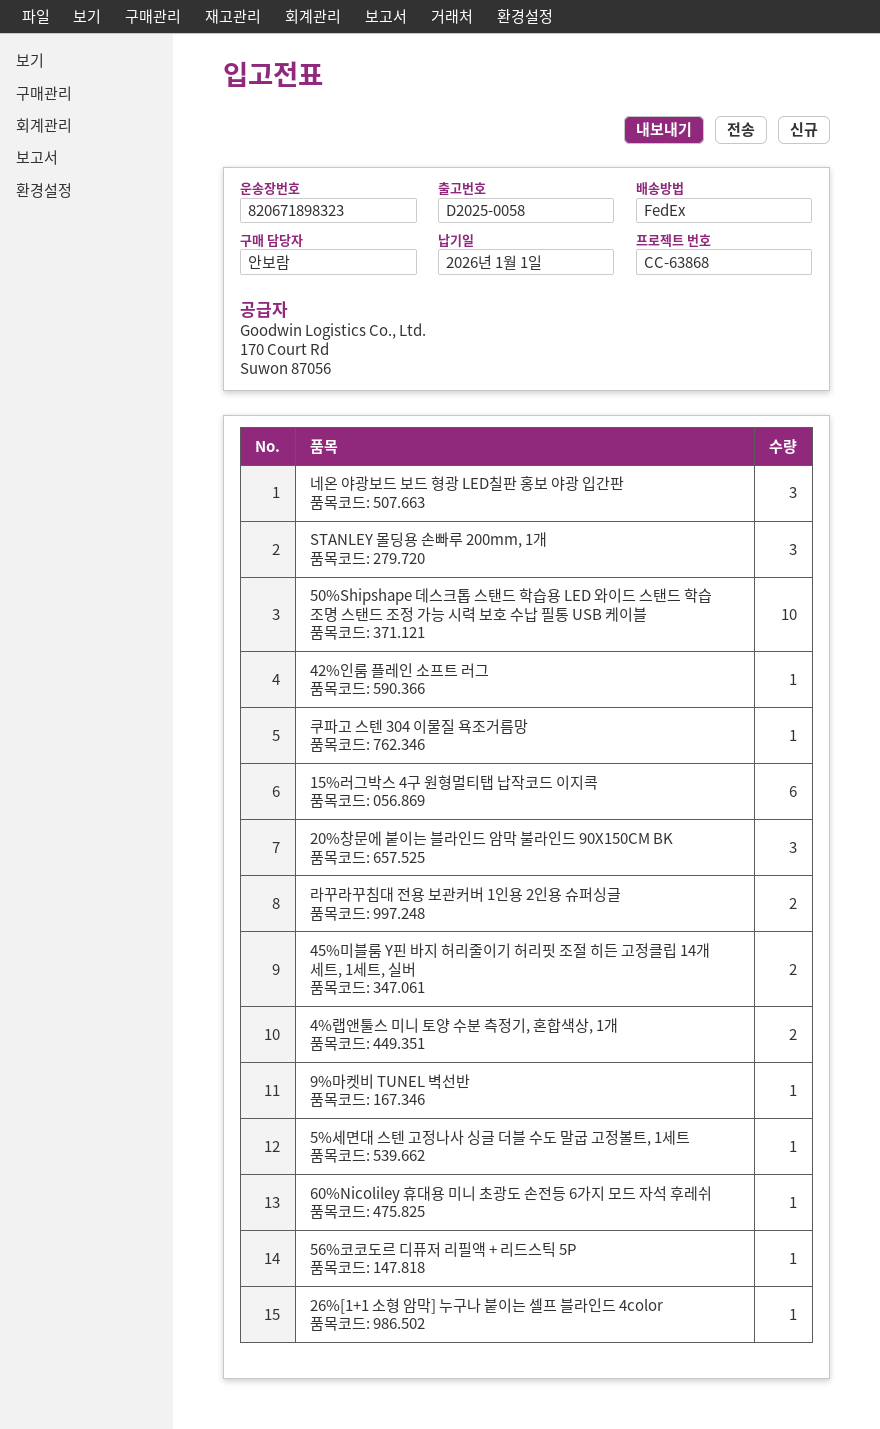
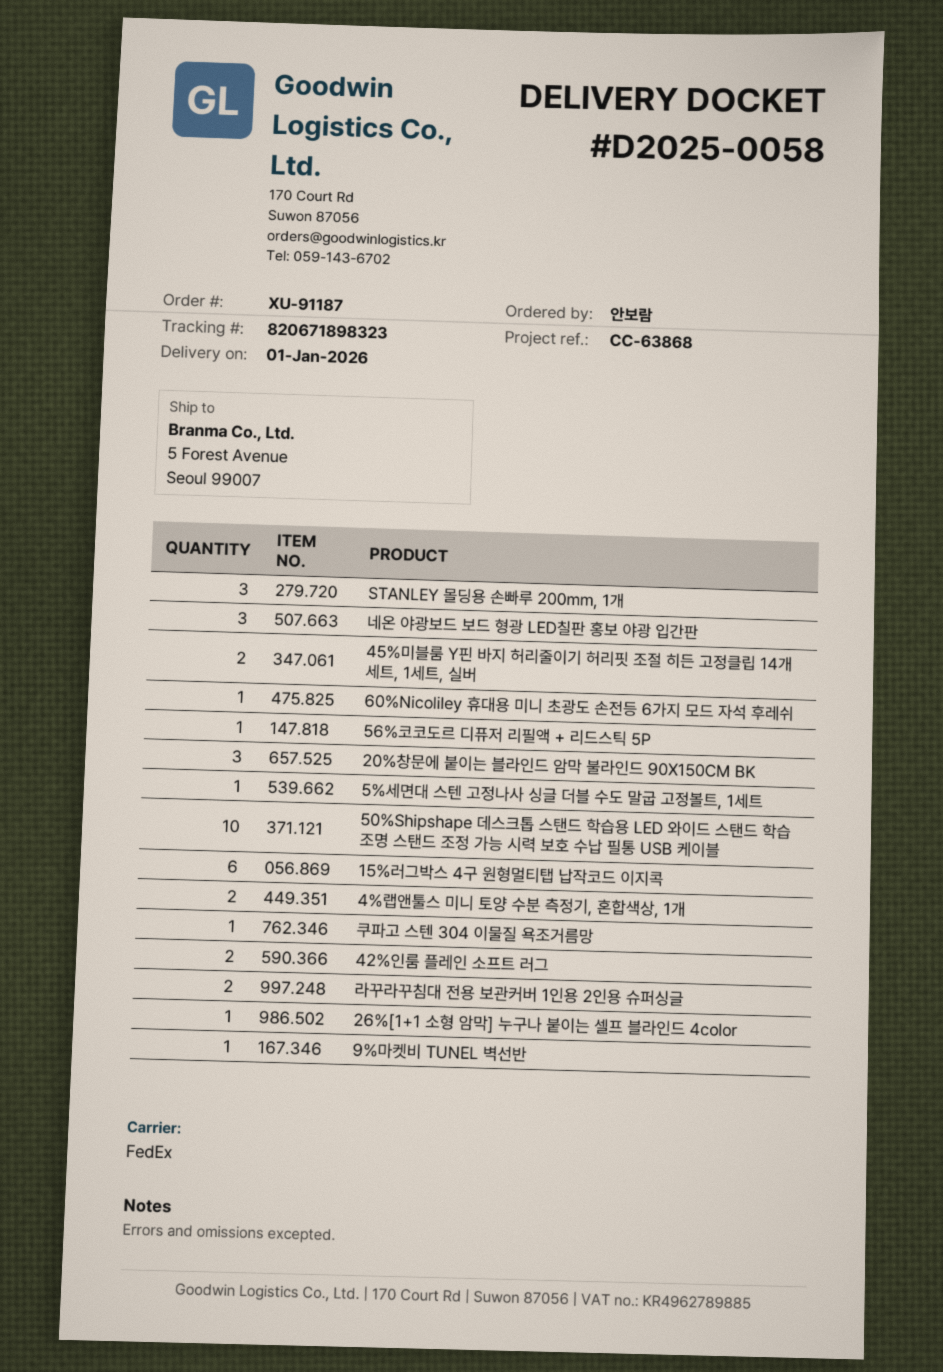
42%인룸 플레인 소프트 러그: 1 -> 2

